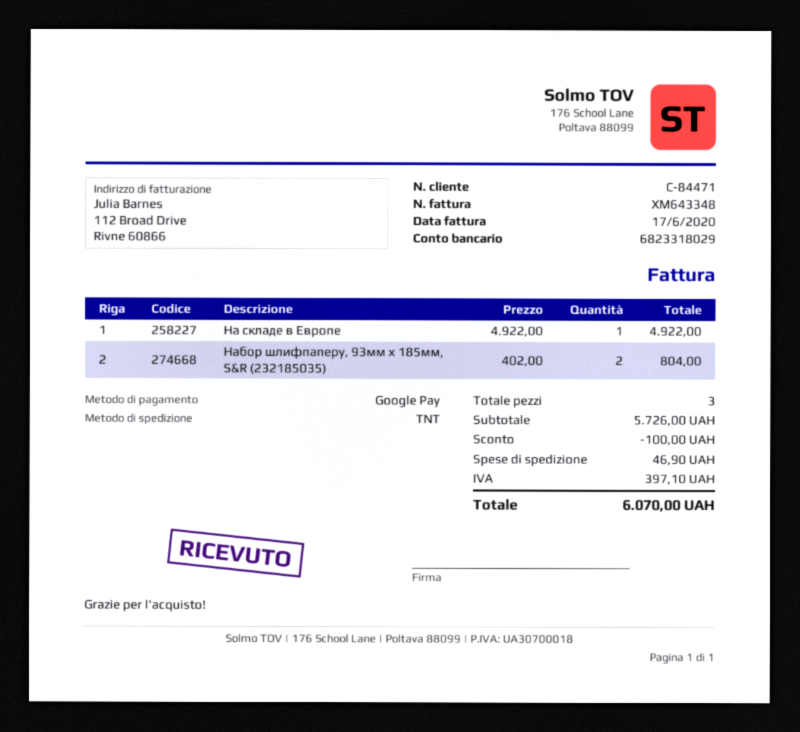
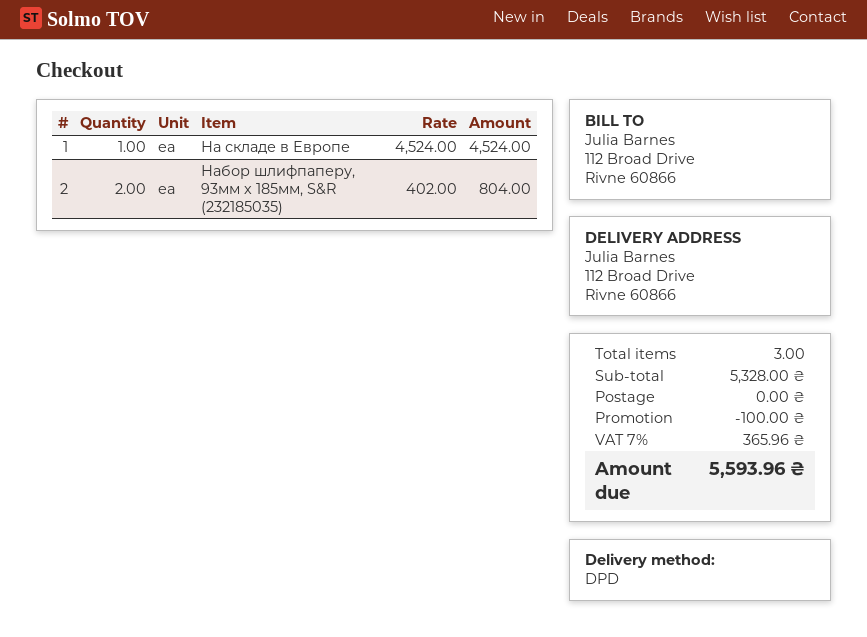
shipping method: TNT -> DPD
На складе в Европе: 1 x 4922.00 = 4922.00 -> 1 x 4524.00 = 4524.00
subtotal: 5726.00 -> 5328.00
shipping: 46.90 -> 0.00
tax: 397.10 -> 365.96
total: 6070.00 -> 5593.96

